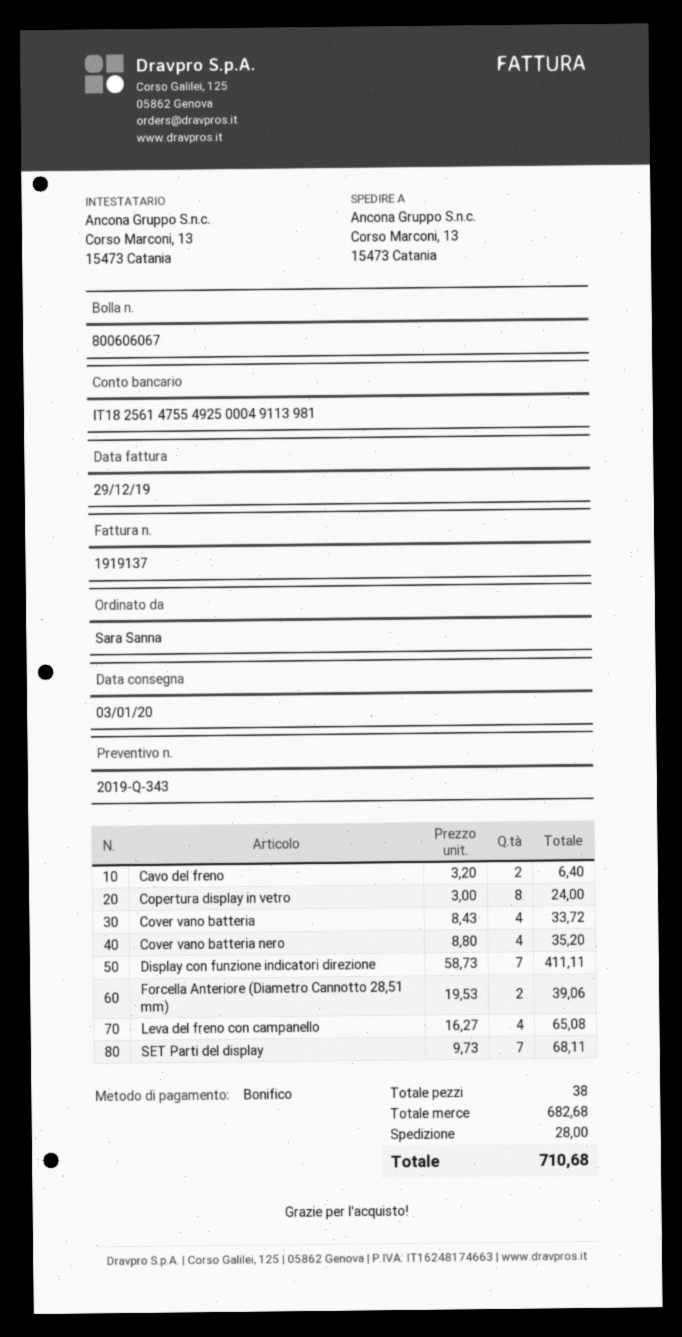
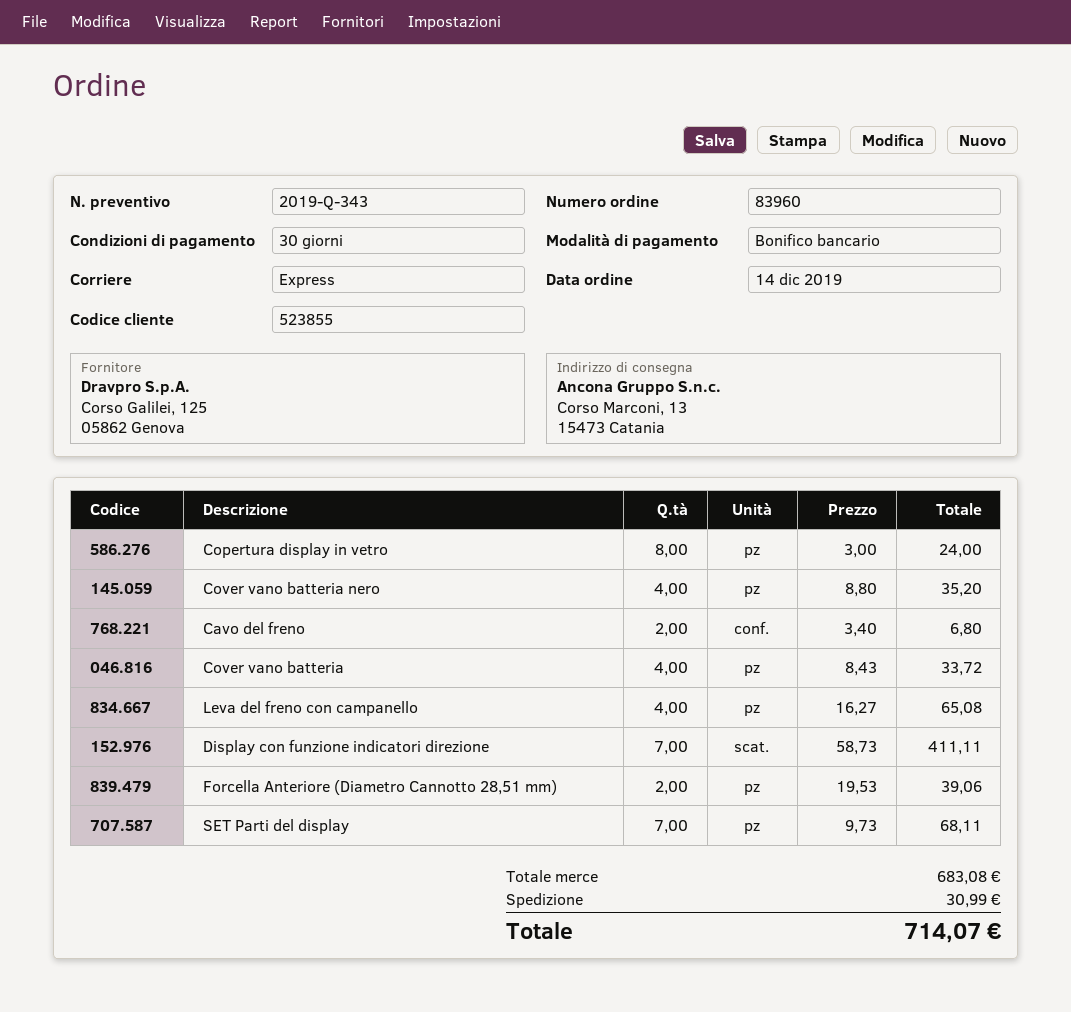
Cavo del freno: 2 x 3.20 = 6.40 -> 2 x 3.40 = 6.80
subtotal: 682.68 -> 683.08
shipping: 28.00 -> 30.99
total: 710.68 -> 714.07

